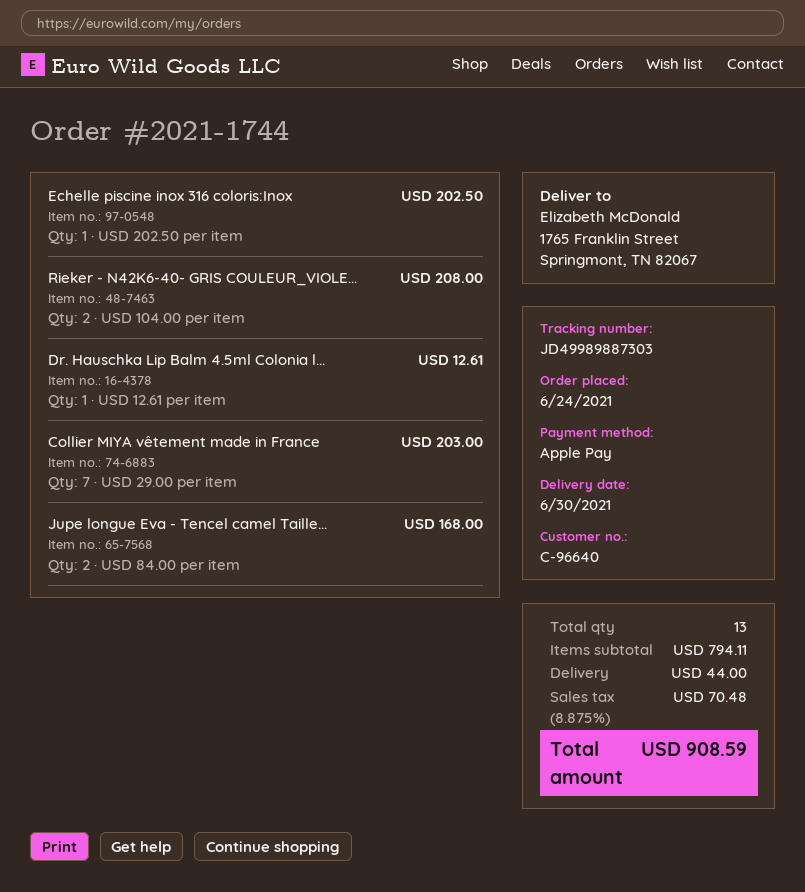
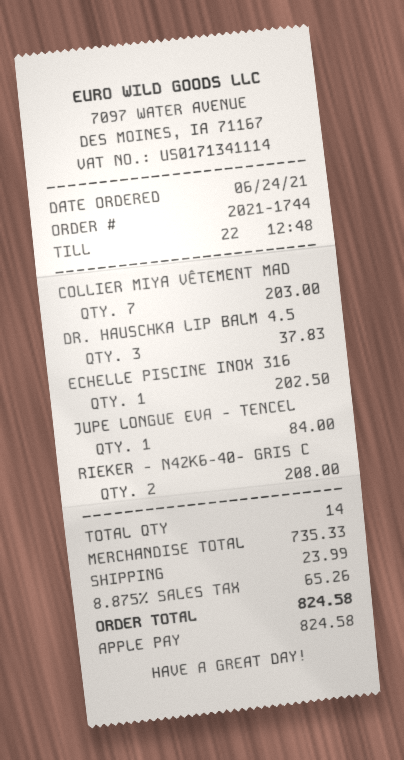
Dr. Hauschka Lip Balm 4.5ml Colonia l...: 1 for 12.61 -> 3 for 37.83
Jupe longue Eva - Tencel camel Taille...: 2 for 168.00 -> 1 for 84.00
total quantity: 13 -> 14
subtotal: 794.11 -> 735.33
shipping: 44.00 -> 23.99
tax: 8.875% = 70.48 -> 8.875% = 65.26
total: 908.59 -> 824.58

